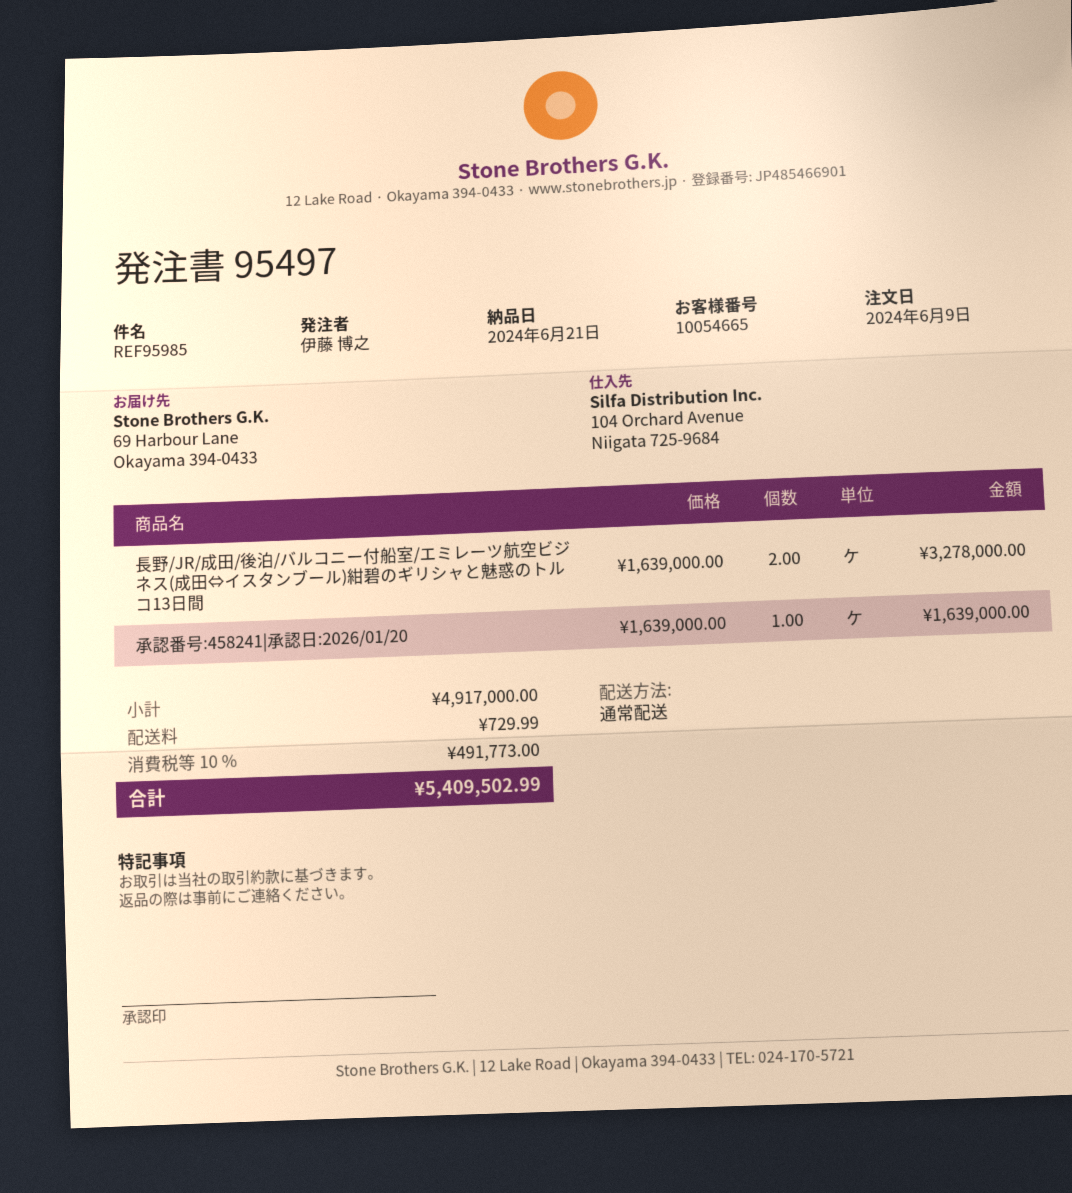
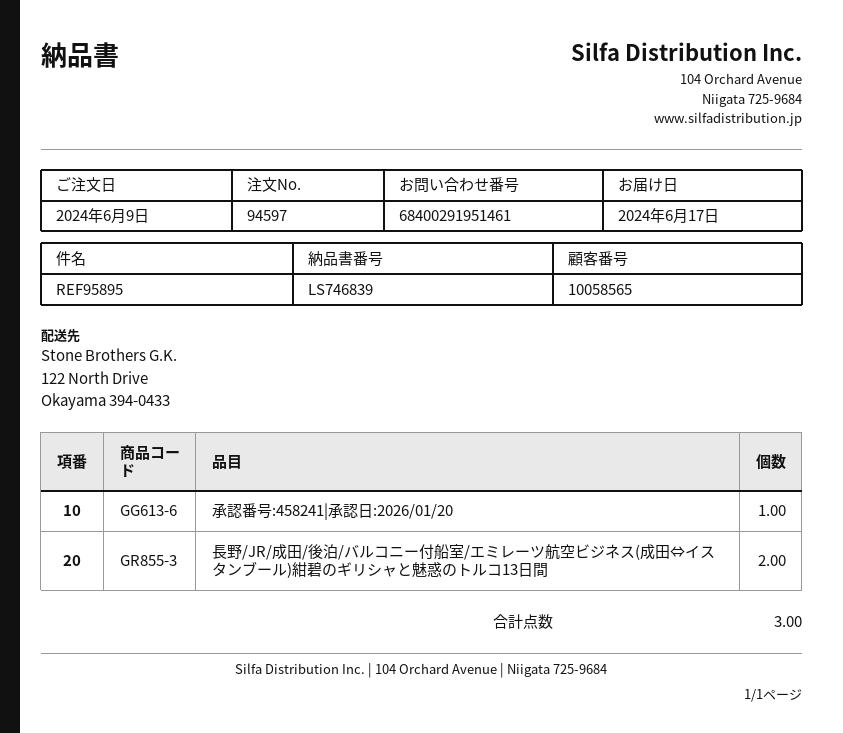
order number: 95497 -> 94597
delivery date: 2024-06-21 -> 2024-06-17
customer number: 10054665 -> 10058565
reference: REF95985 -> REF95895
ship to: 69 Harbour Lane, Okayama 394-0433 -> 122 North Drive, Okayama 394-0433

